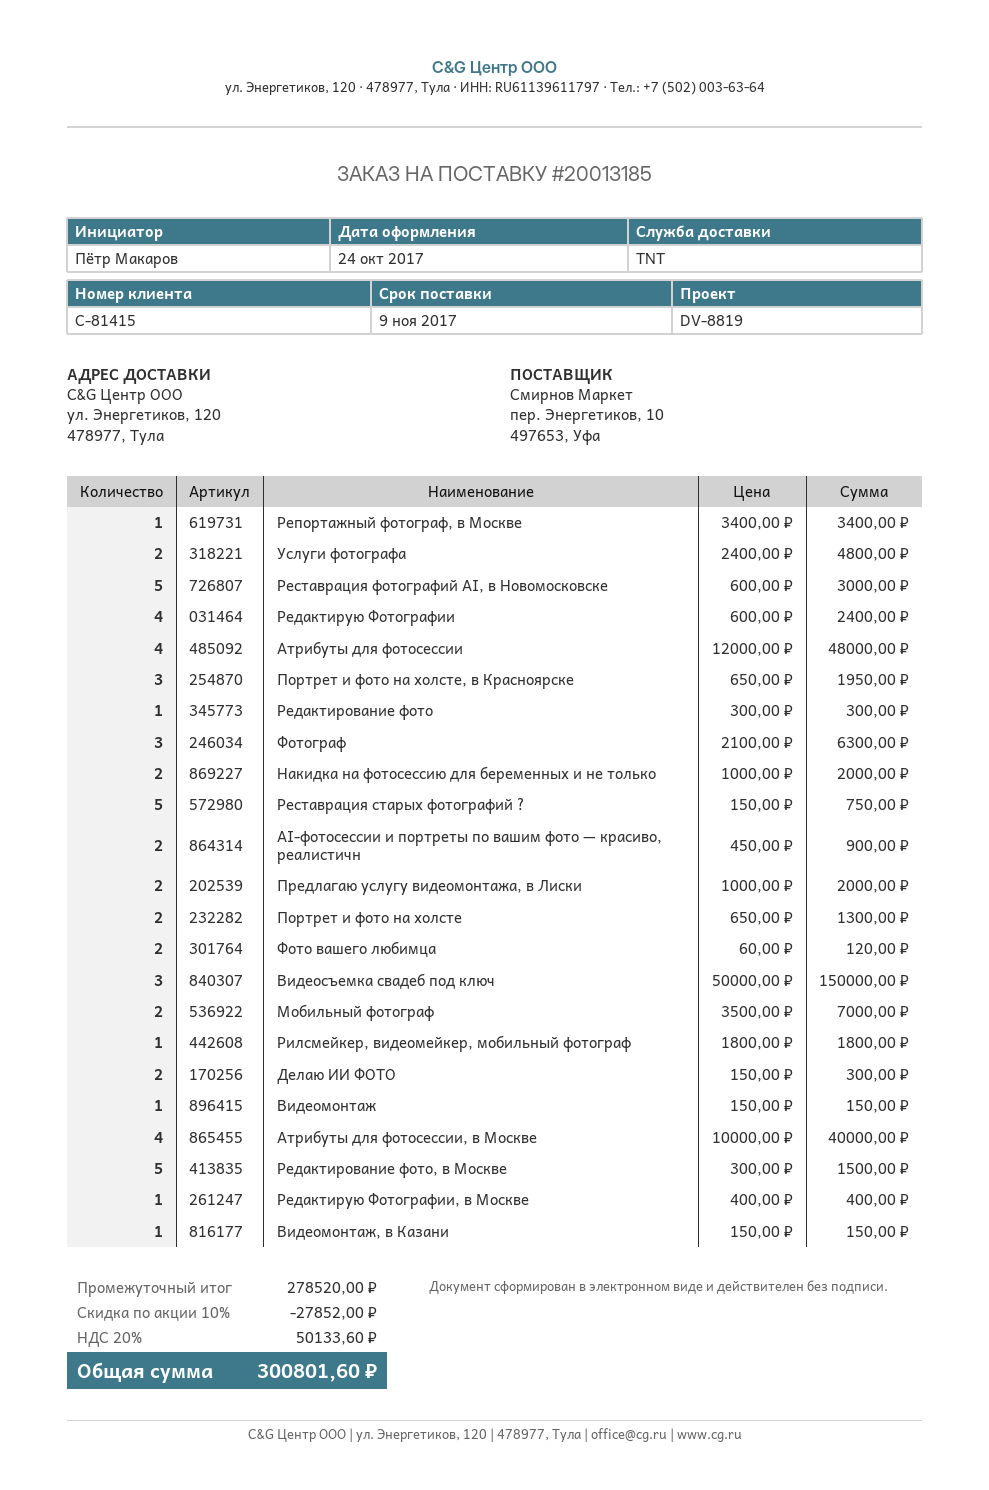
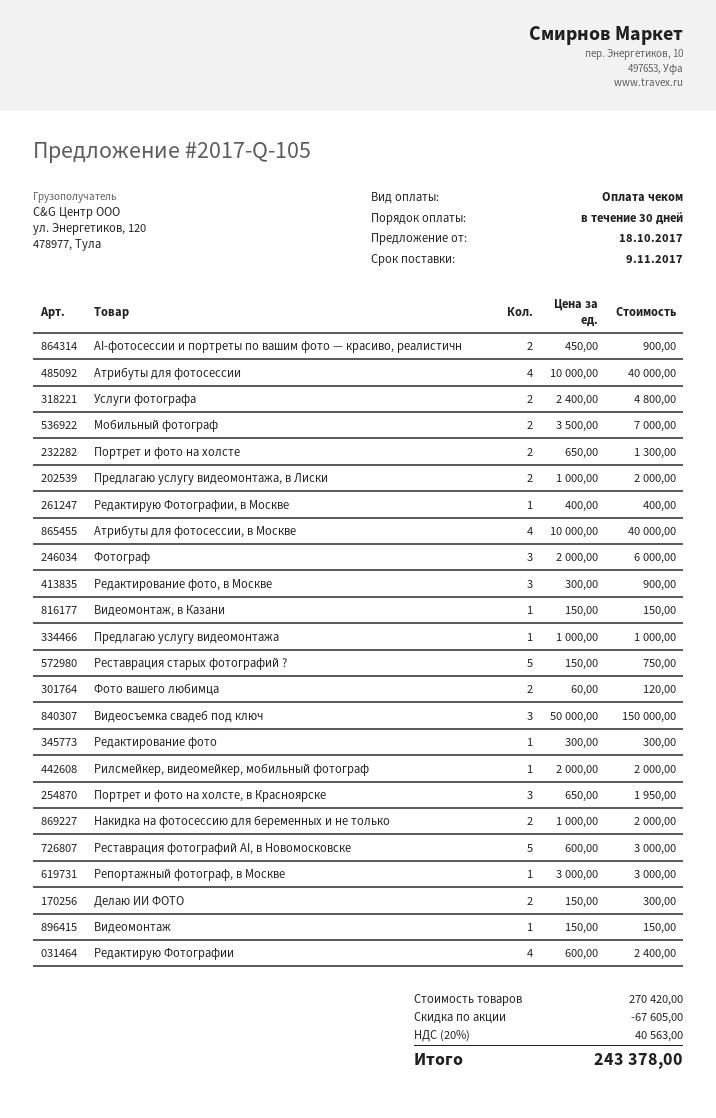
Репортажный фотограф, в Москве: 1 x 3400.00 = 3400.00 -> 1 x 3000.00 = 3000.00
Атрибуты для фотосессии: 4 x 12000.00 = 48000.00 -> 4 x 10000.00 = 40000.00
Фотограф: 3 x 2100.00 = 6300.00 -> 3 x 2000.00 = 6000.00
Рилсмейкер, видеомейкер, мобильный фотограф: 1 x 1800.00 = 1800.00 -> 1 x 2000.00 = 2000.00
Редактирование фото, в Москве: 5 x 300.00 = 1500.00 -> 3 x 300.00 = 900.00
Предлагаю услугу видеомонтажа: none -> 1 x 1000.00 = 1000.00
subtotal: 278520.00 -> 270420.00
discount: 27852.00 -> 67605.00
tax: 20% = 50133.60 -> 20% = 40563.00
total: 300801.60 -> 243378.00

